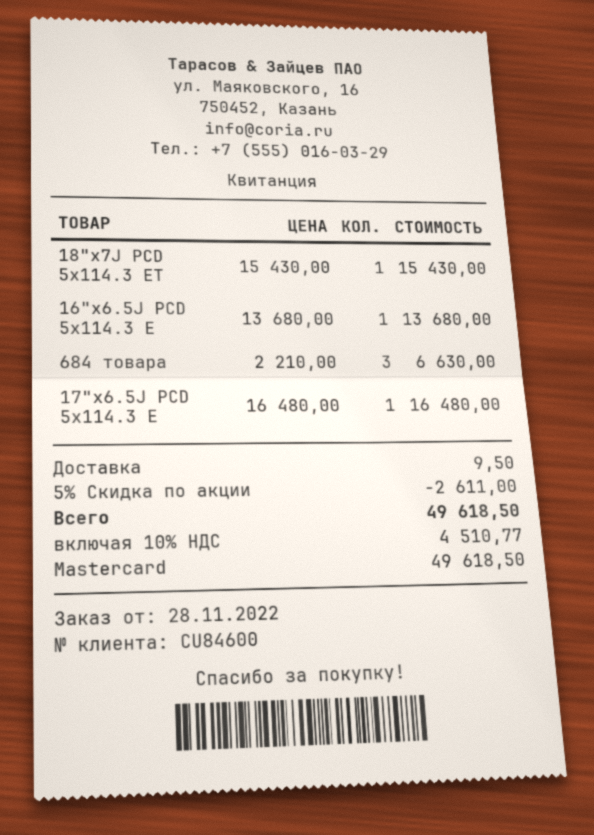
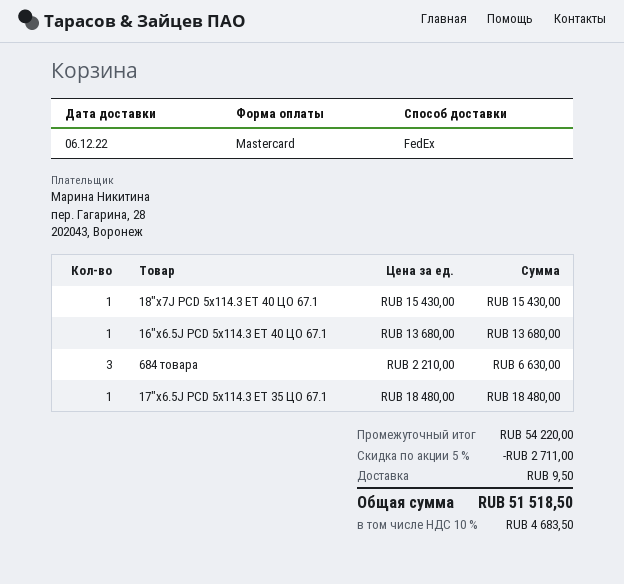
17"x6.5J PCD 5x114.3 Е: 1 x 16480.00 = 16480.00 -> 1 x 18480.00 = 18480.00
discount: 5% = 2611.00 -> 5% = 2711.00
tax: 10% = 4510.77 -> 10% = 4683.50
total: 49618.50 -> 51518.50

